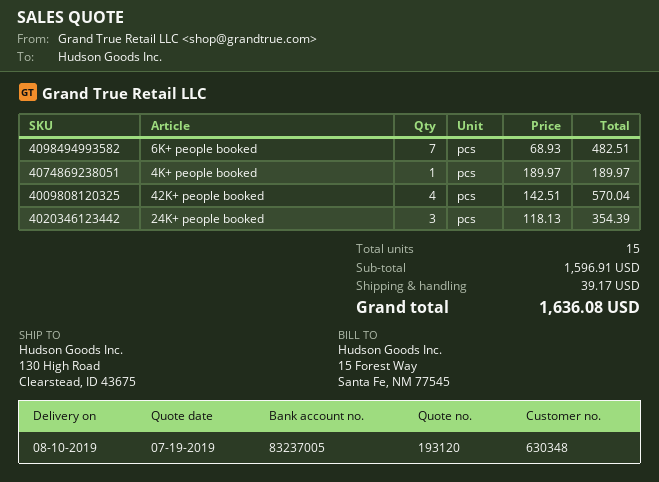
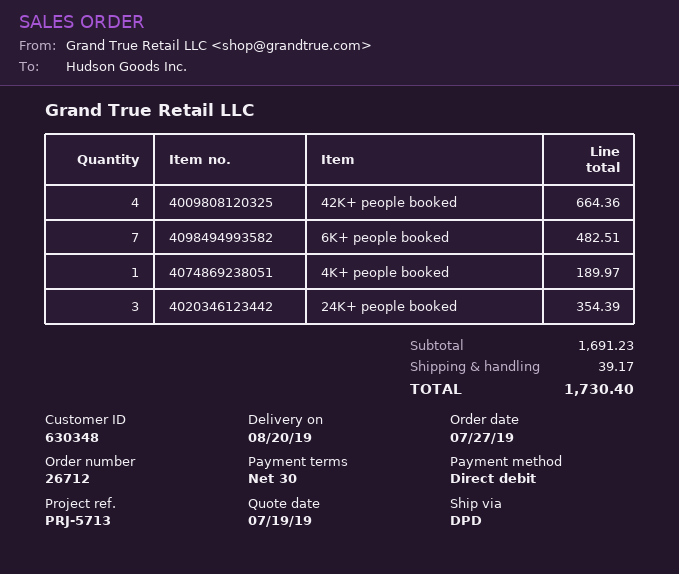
delivery date: 2019-08-10 -> 2019-08-20
42K+ people booked: 4 for 570.04 -> 4 for 664.36
subtotal: 1596.91 -> 1691.23
total: 1636.08 -> 1730.40

